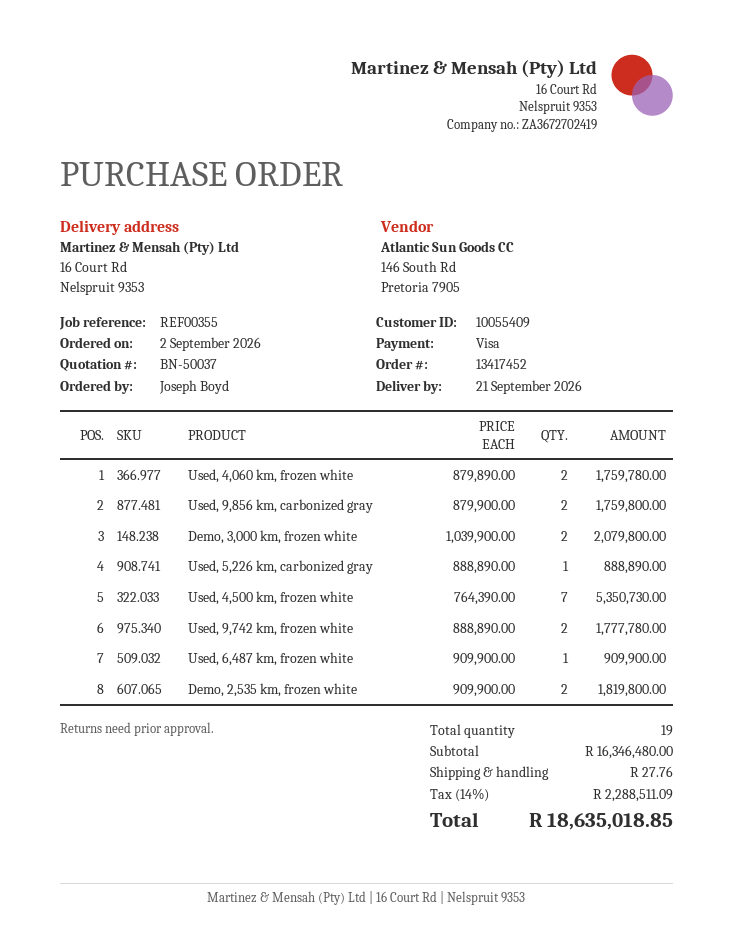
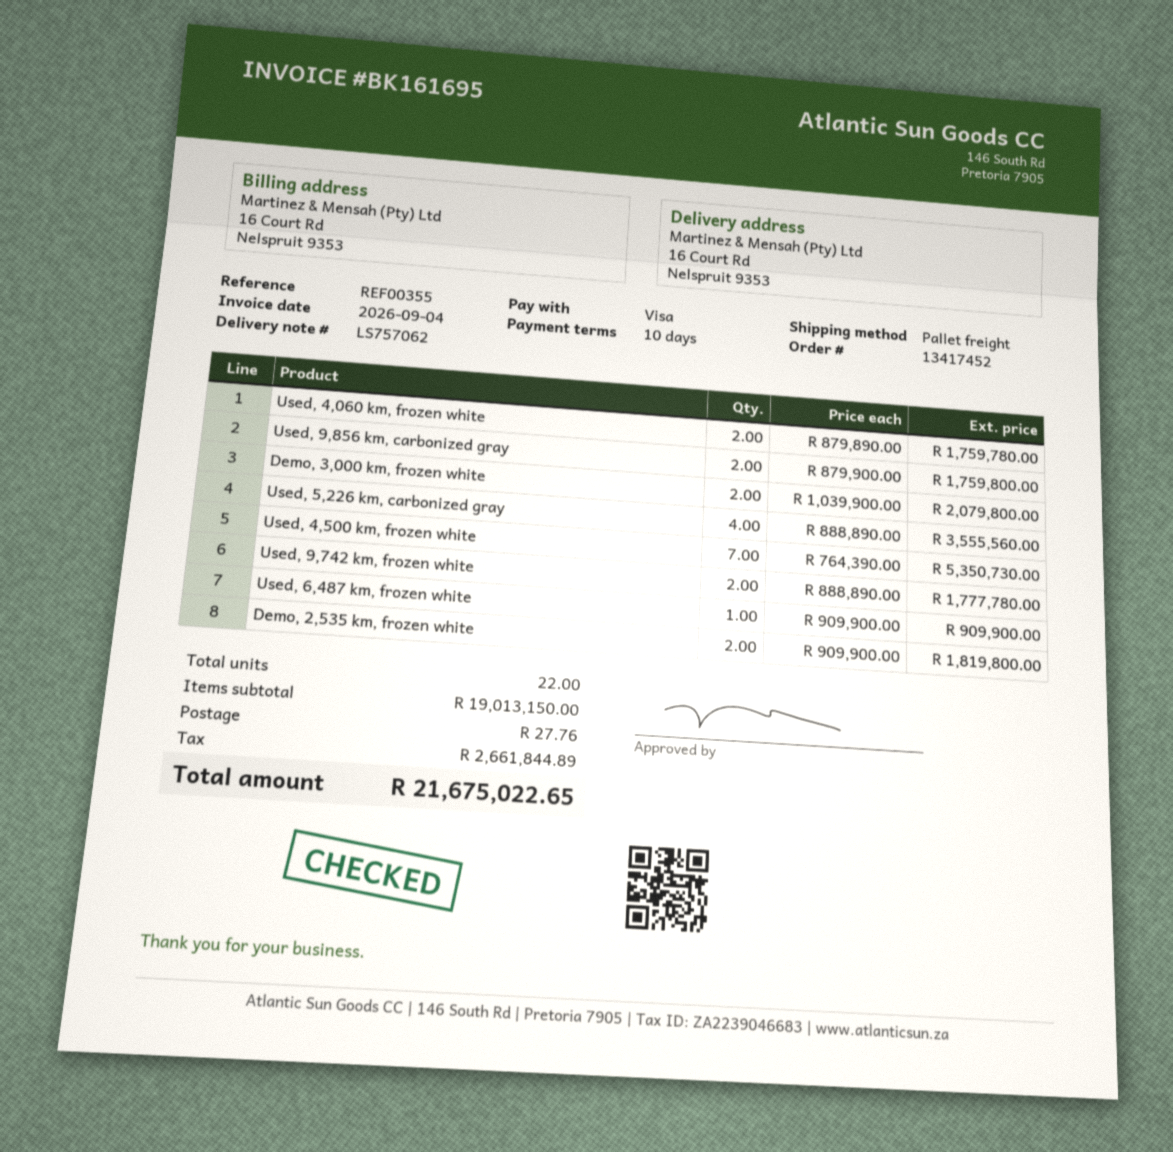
Used, 5,226 km, carbonized gray: 1 x 888890.00 = 888890.00 -> 4 x 888890.00 = 3555560.00
total quantity: 19 -> 22
subtotal: 16346480.00 -> 19013150.00
tax: 2288511.09 -> 2661844.89
total: 18635018.85 -> 21675022.65

